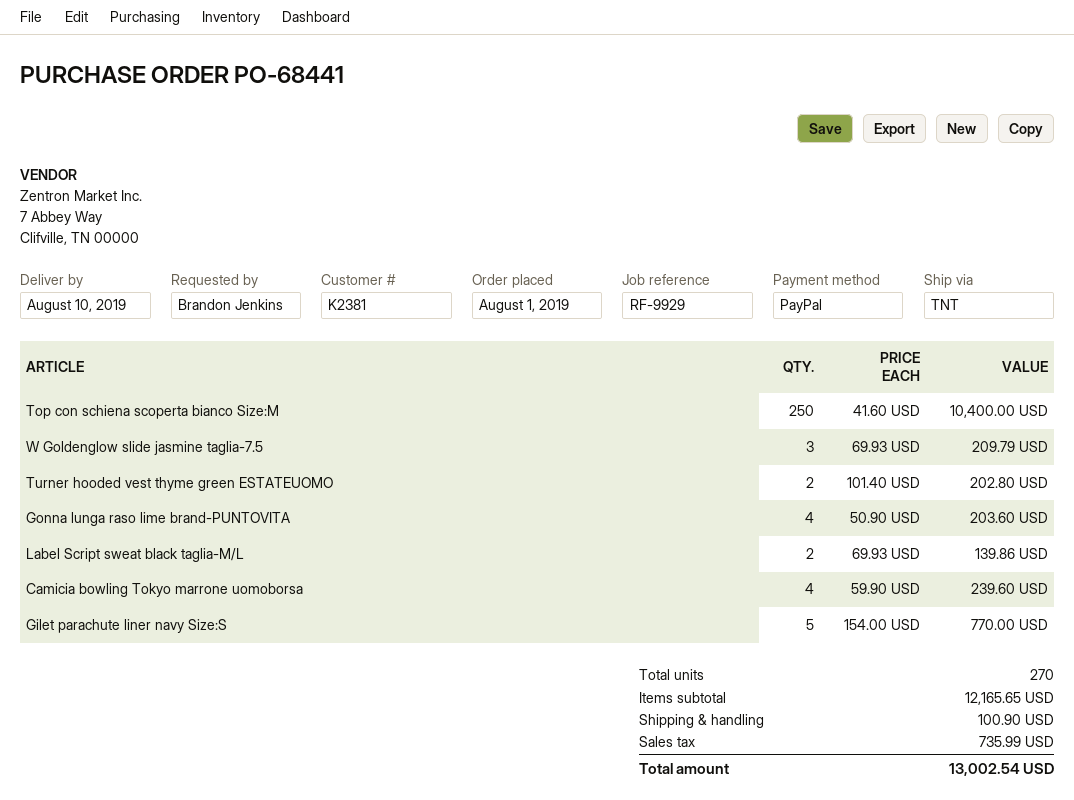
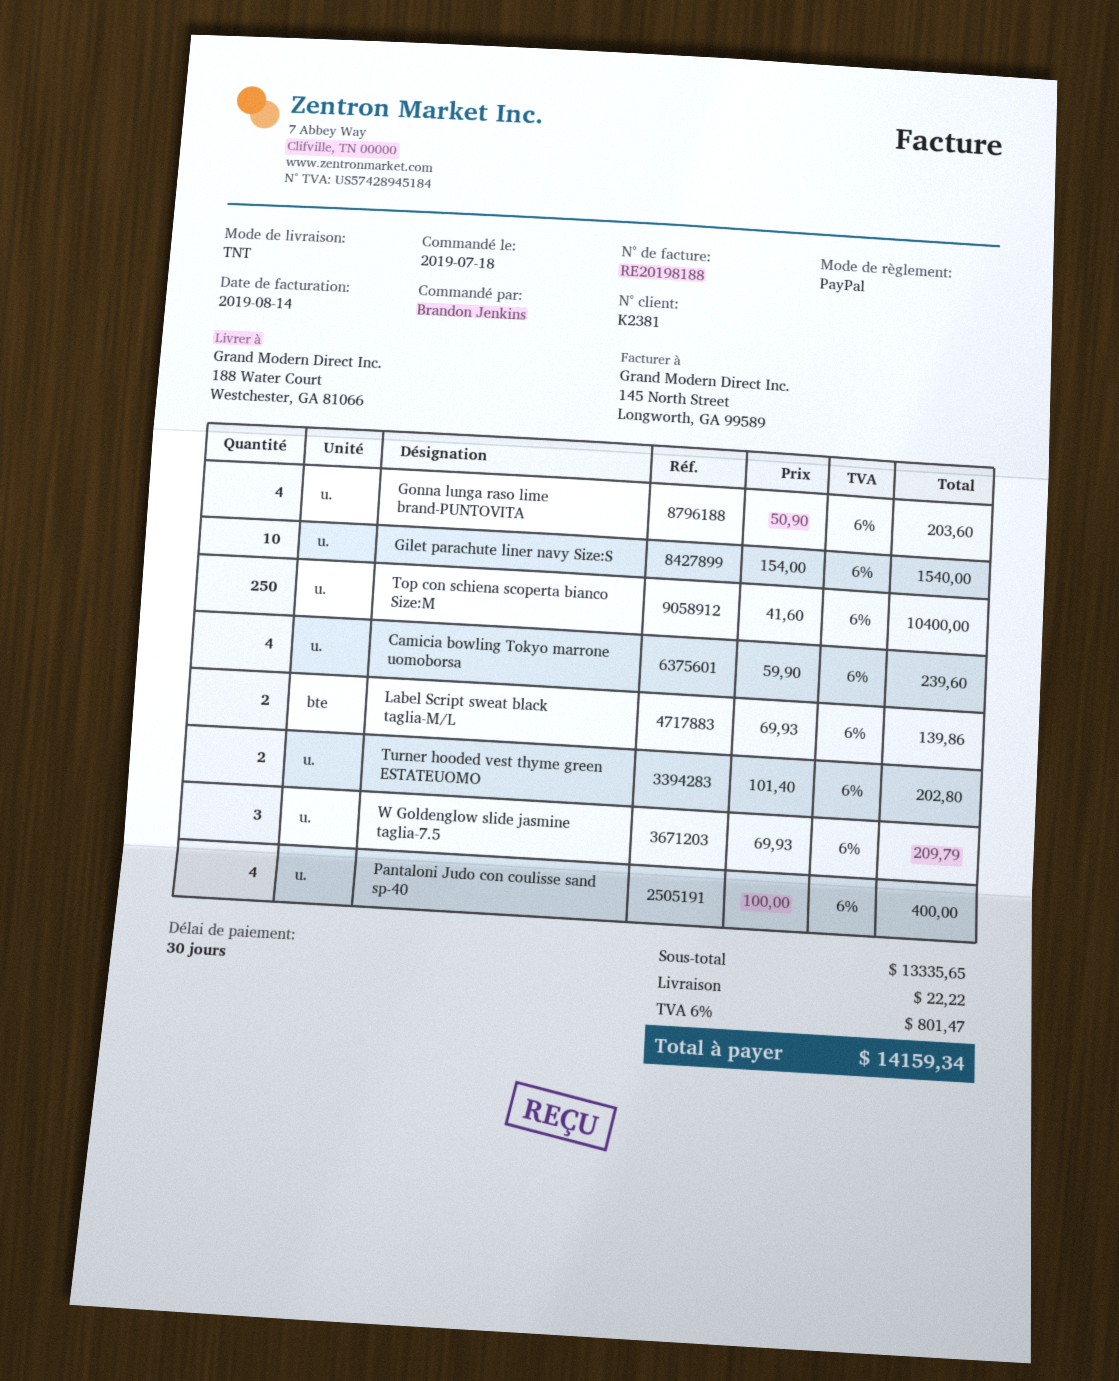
order date: 2019-08-01 -> 2019-07-18
Gilet parachute liner navy Size:S: 5 x 154.00 = 770.00 -> 10 x 154.00 = 1540.00
Pantaloni Judo con coulisse sand sp-40: none -> 4 x 100.00 = 400.00
subtotal: 12165.65 -> 13335.65
shipping: 100.90 -> 22.22
tax: 735.99 -> 801.47
total: 13002.54 -> 14159.34

